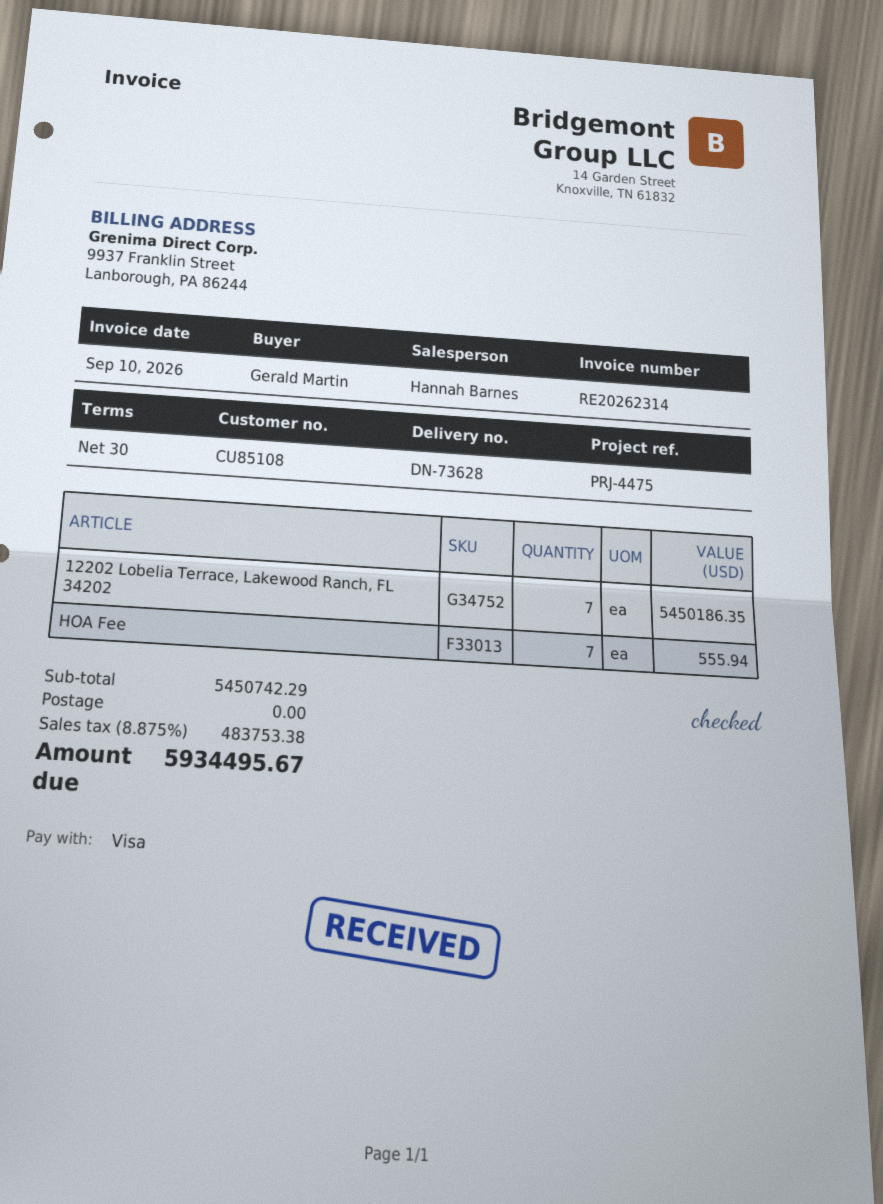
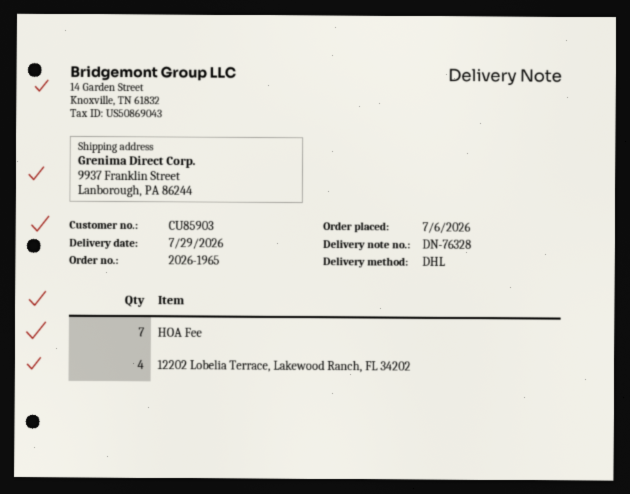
delivery note number: DN-73628 -> DN-76328
customer number: CU85108 -> CU85903
12202 Lobelia Terrace, Lakewood Ranch, FL 34202: 7 -> 4

